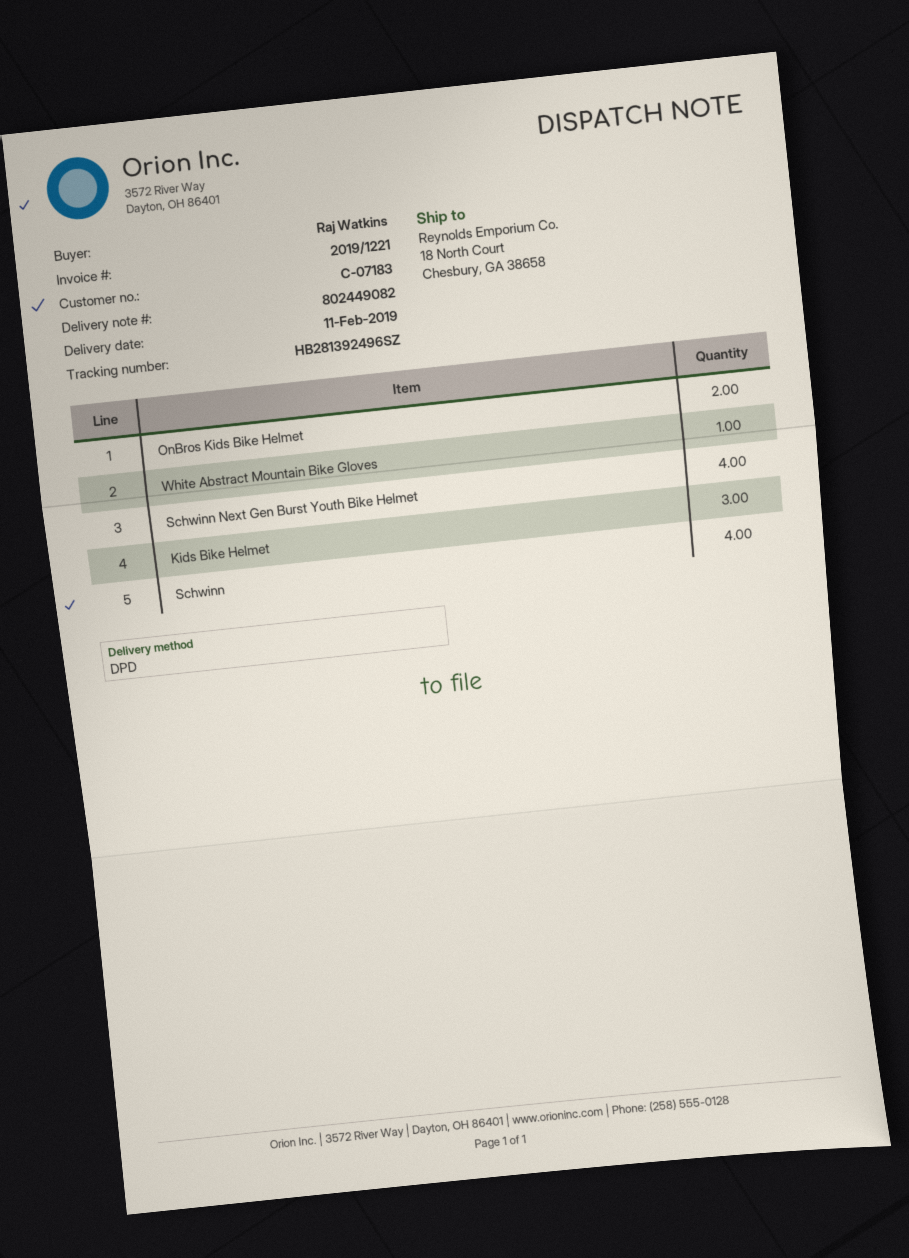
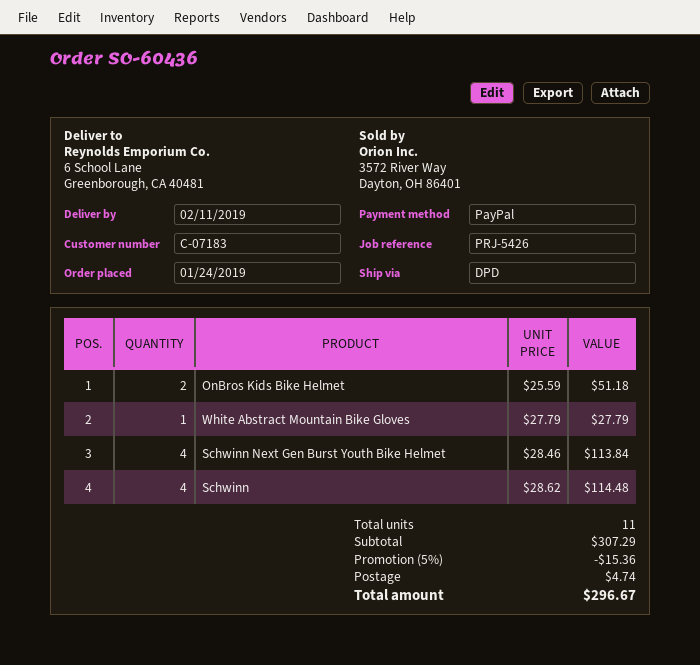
ship to: 18 North Court, Chesbury, GA 38658 -> 6 School Lane, Greenborough, CA 40481
Kids Bike Helmet: 3 -> none

